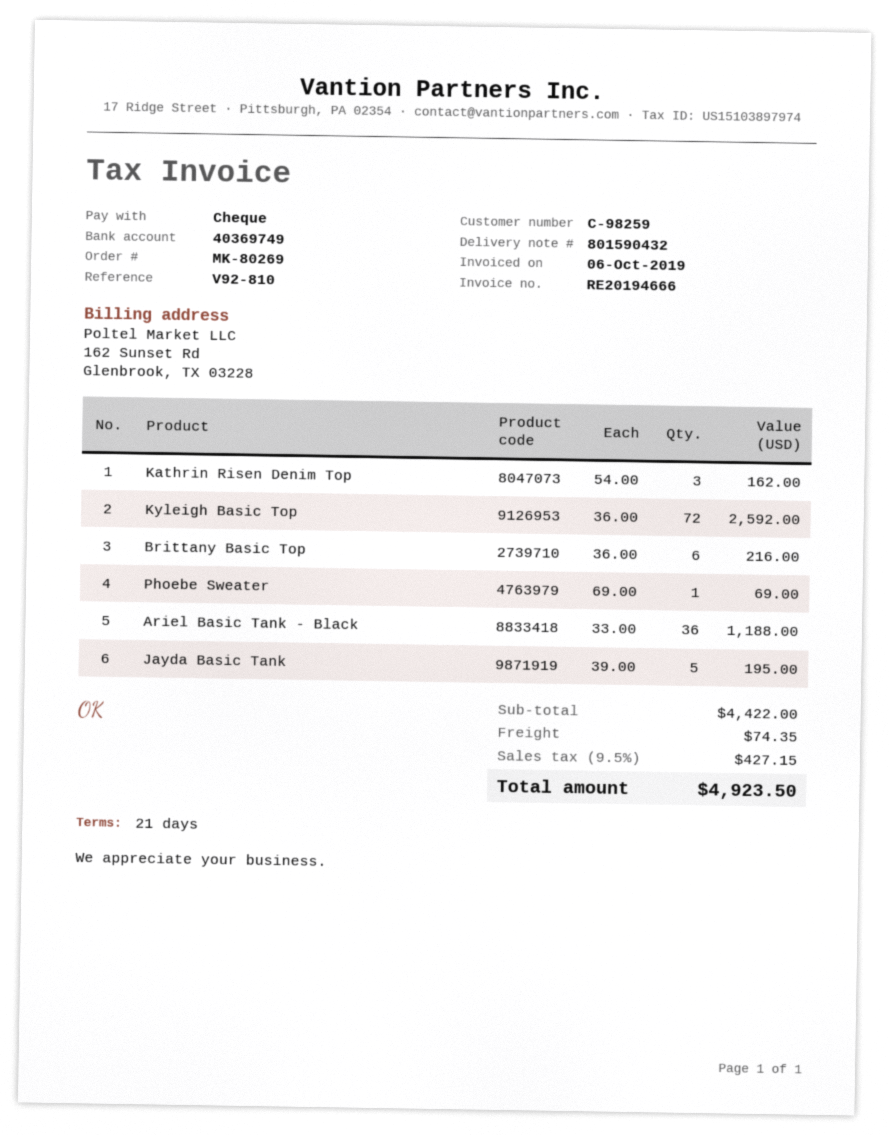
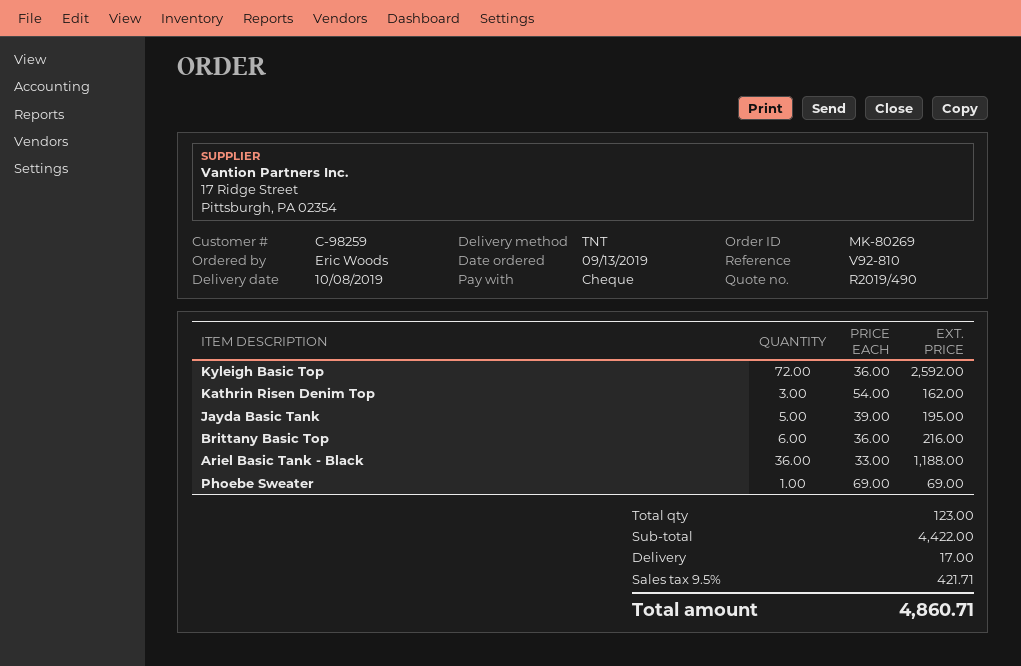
shipping: 74.35 -> 17.00
tax: 9.5% = 427.15 -> 9.5% = 421.71
total: 4923.50 -> 4860.71

